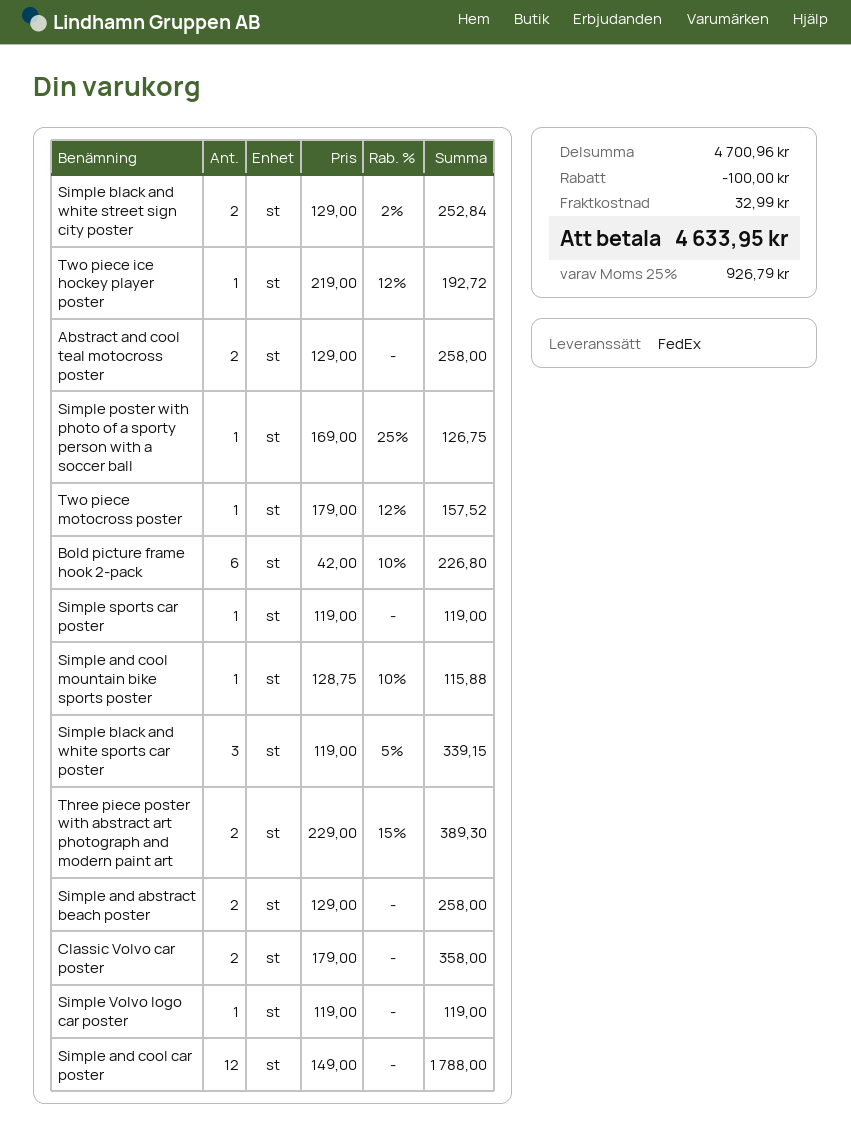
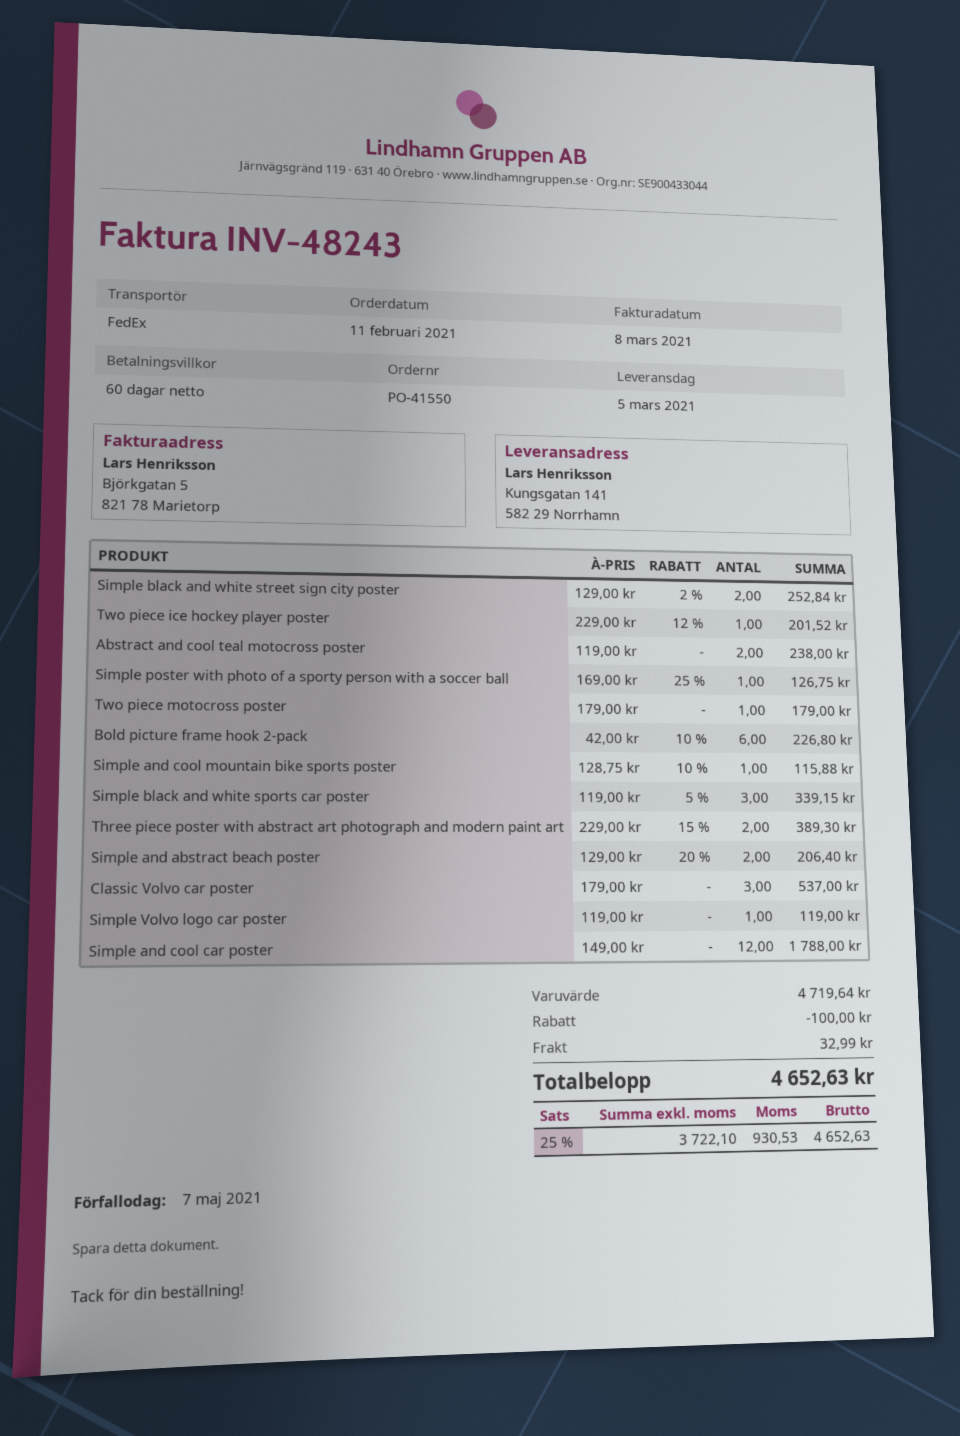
Two piece ice hockey player poster: 1 x 219.00 - 12% = 192.72 -> 1 x 229.00 - 12% = 201.52
Abstract and cool teal motocross poster: 2 x 129.00 = 258.00 -> 2 x 119.00 = 238.00
Two piece motocross poster: 1 x 179.00 - 12% = 157.52 -> 1 x 179.00 = 179.00
Simple sports car poster: 1 x 119.00 = 119.00 -> none
Simple and abstract beach poster: 2 x 129.00 = 258.00 -> 2 x 129.00 - 20% = 206.40
Classic Volvo car poster: 2 x 179.00 = 358.00 -> 3 x 179.00 = 537.00
subtotal: 4700.96 -> 4719.64
tax: 25% = 926.79 -> 25% = 930.53
total: 4633.95 -> 4652.63

